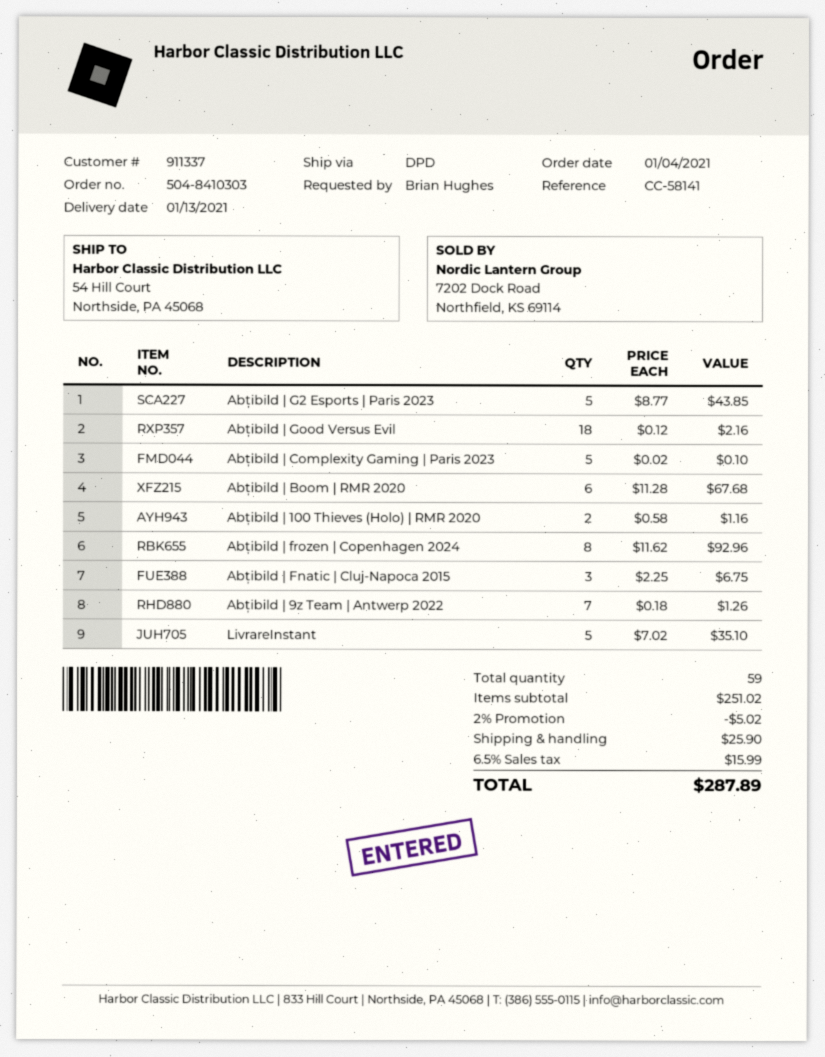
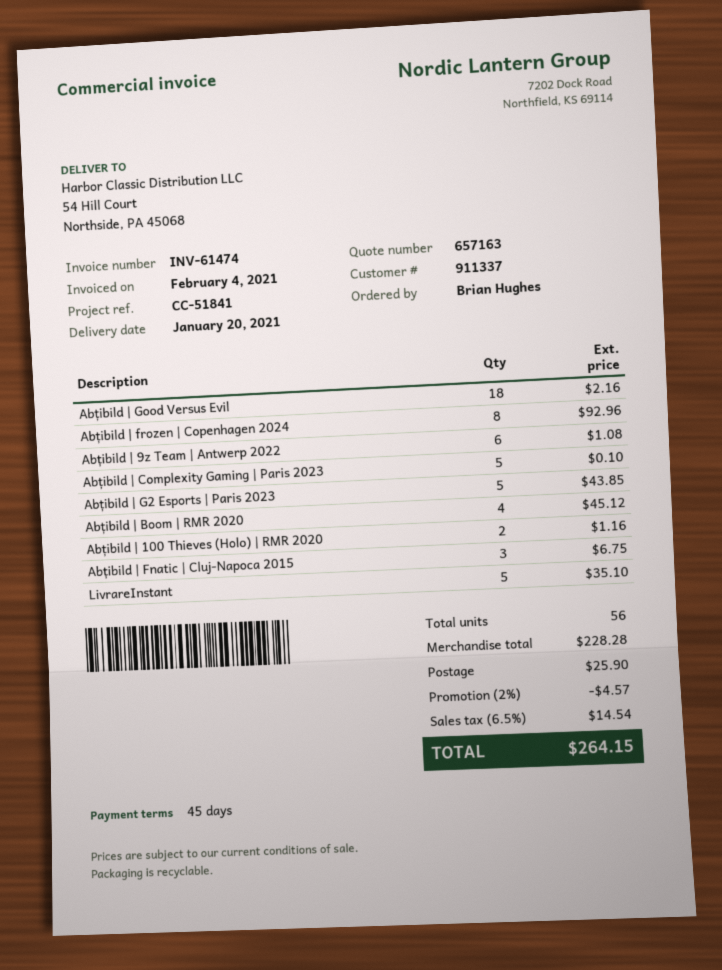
delivery date: 2021-01-13 -> 2021-01-20
reference: CC-58141 -> CC-51841
Abțibild | Boom | RMR 2020: 6 for 67.68 -> 4 for 45.12
Abțibild | 9z Team | Antwerp 2022: 7 for 1.26 -> 6 for 1.08
total quantity: 59 -> 56
subtotal: 251.02 -> 228.28
discount: 2% = 5.02 -> 2% = 4.57
tax: 6.5% = 15.99 -> 6.5% = 14.54
total: 287.89 -> 264.15

